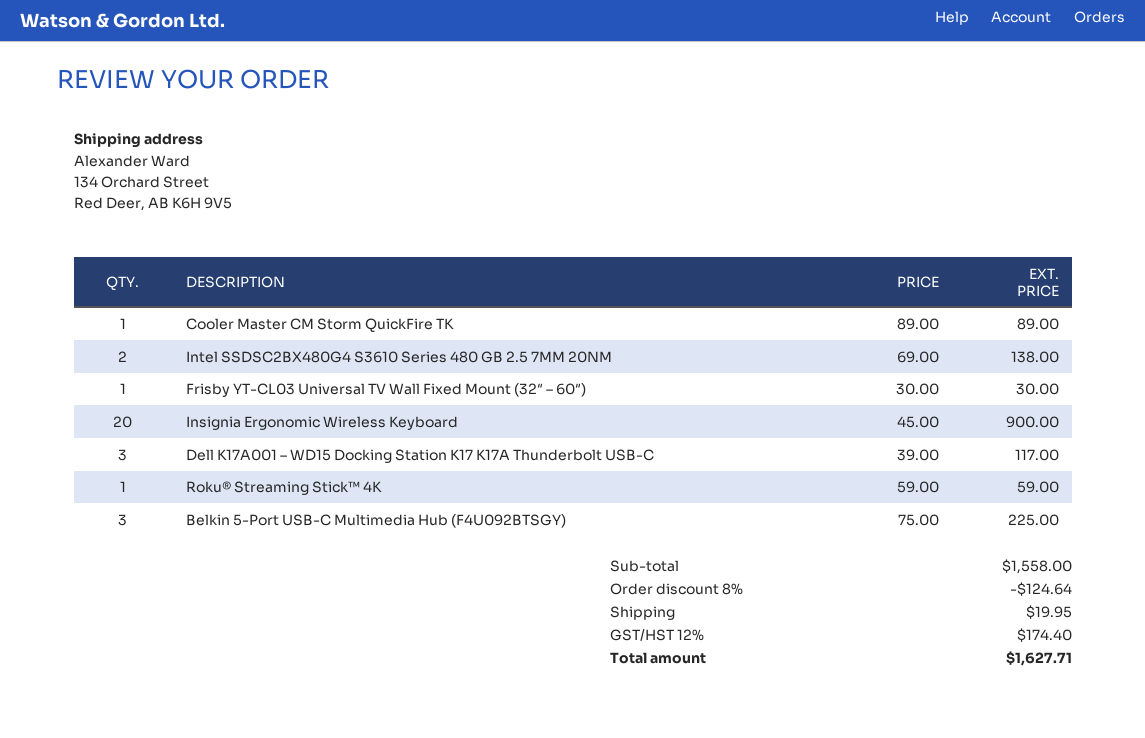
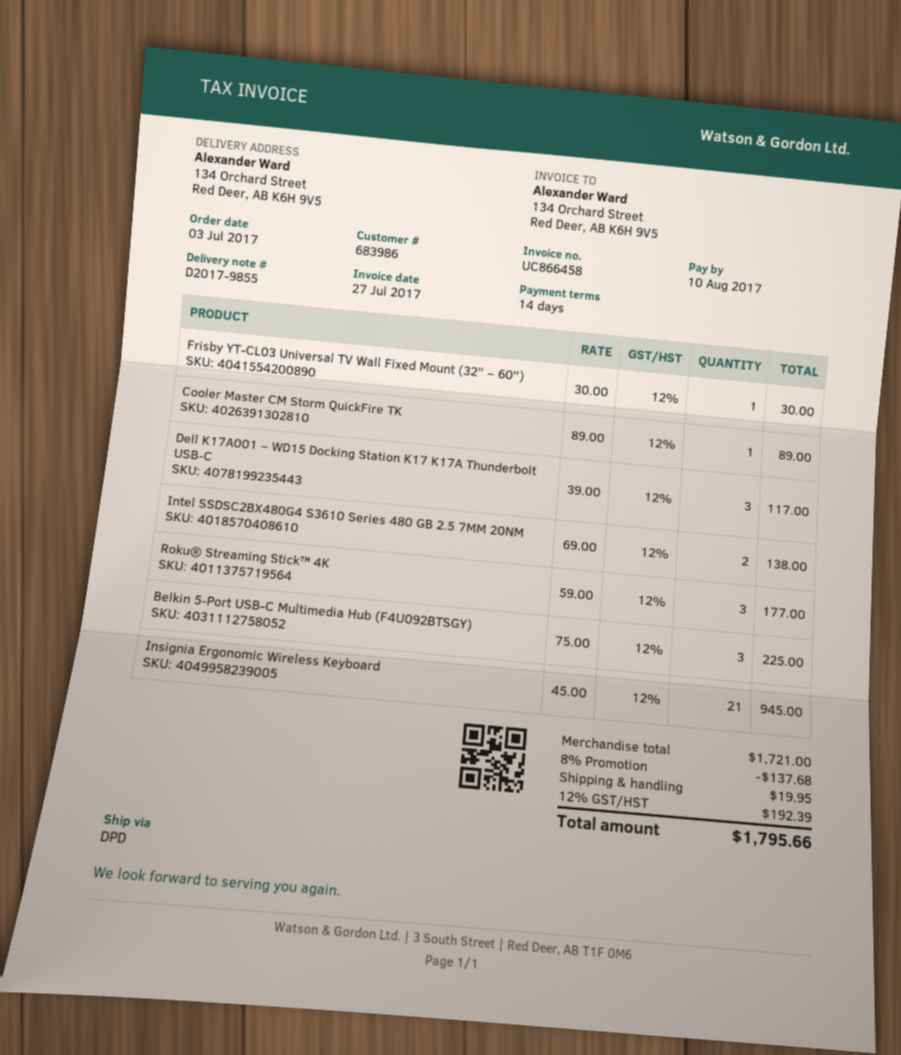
Insignia Ergonomic Wireless Keyboard: 20 x 45.00 = 900.00 -> 21 x 45.00 = 945.00
Roku® Streaming Stick™ 4K: 1 x 59.00 = 59.00 -> 3 x 59.00 = 177.00
subtotal: 1558.00 -> 1721.00
discount: 8% = 124.64 -> 8% = 137.68
tax: 12% = 174.40 -> 12% = 192.39
total: 1627.71 -> 1795.66

